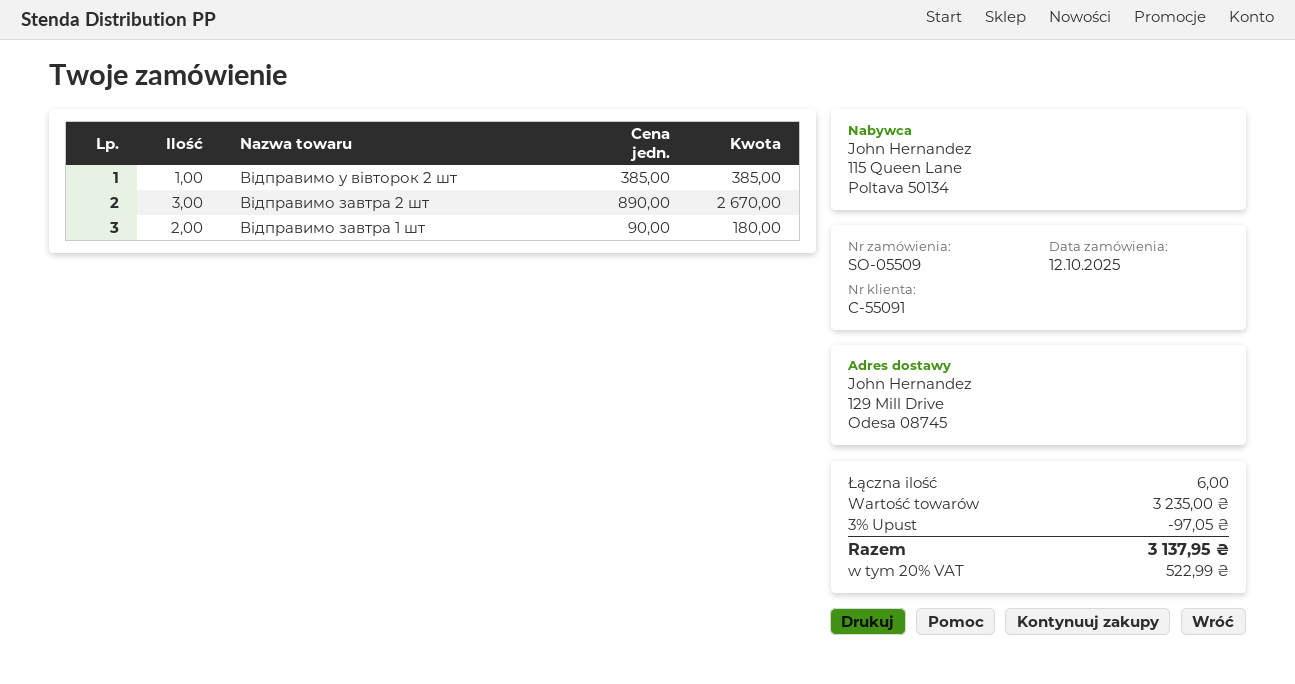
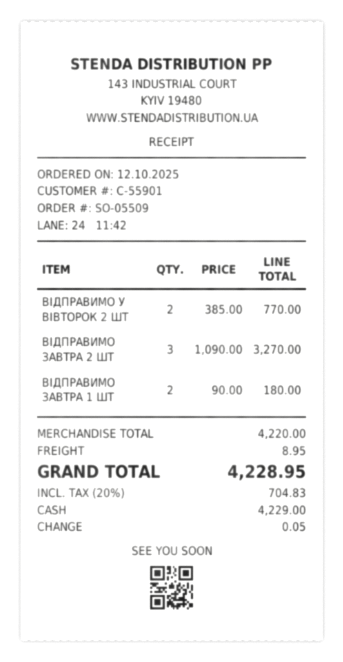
customer number: C-55091 -> C-55901
Відправимо у вівторок 2 шт: 1 x 385.00 = 385.00 -> 2 x 385.00 = 770.00
Відправимо завтра 2 шт: 3 x 890.00 = 2670.00 -> 3 x 1090.00 = 3270.00
subtotal: 3235.00 -> 4220.00
discount: 3% = 97.05 -> none
shipping: none -> 8.95
tax: 20% = 522.99 -> 20% = 704.83
total: 3137.95 -> 4228.95

